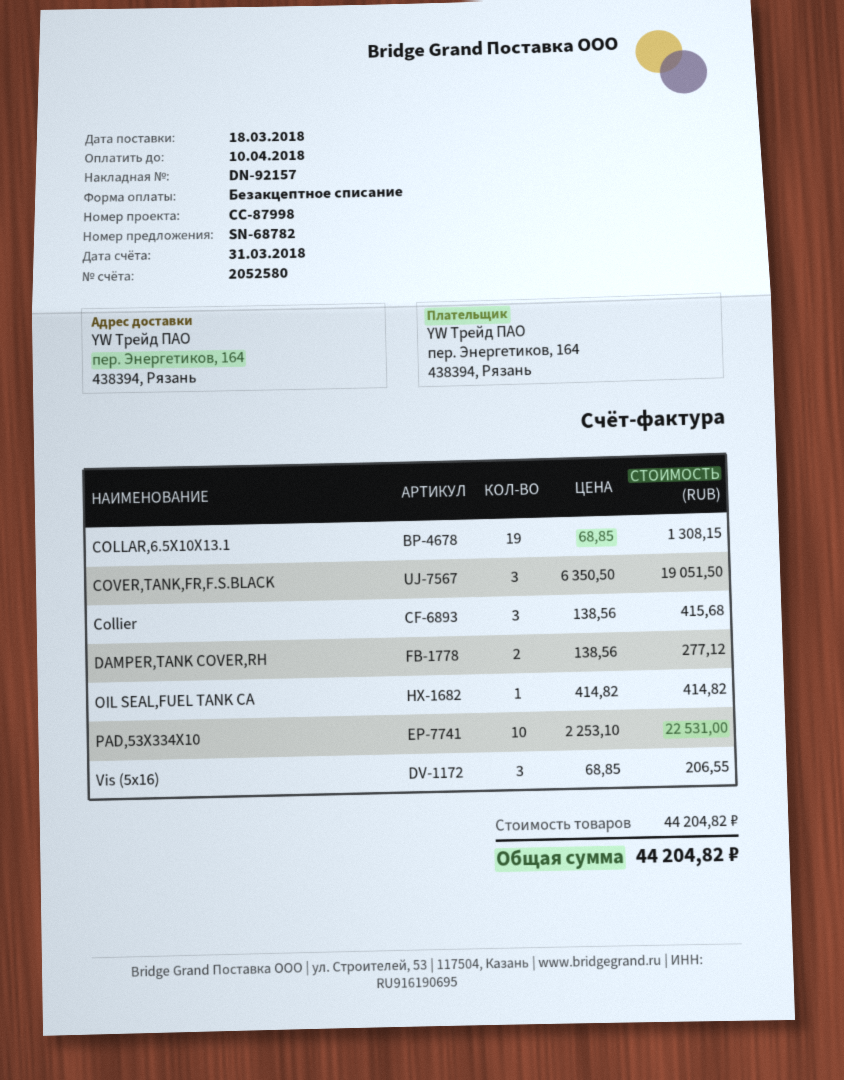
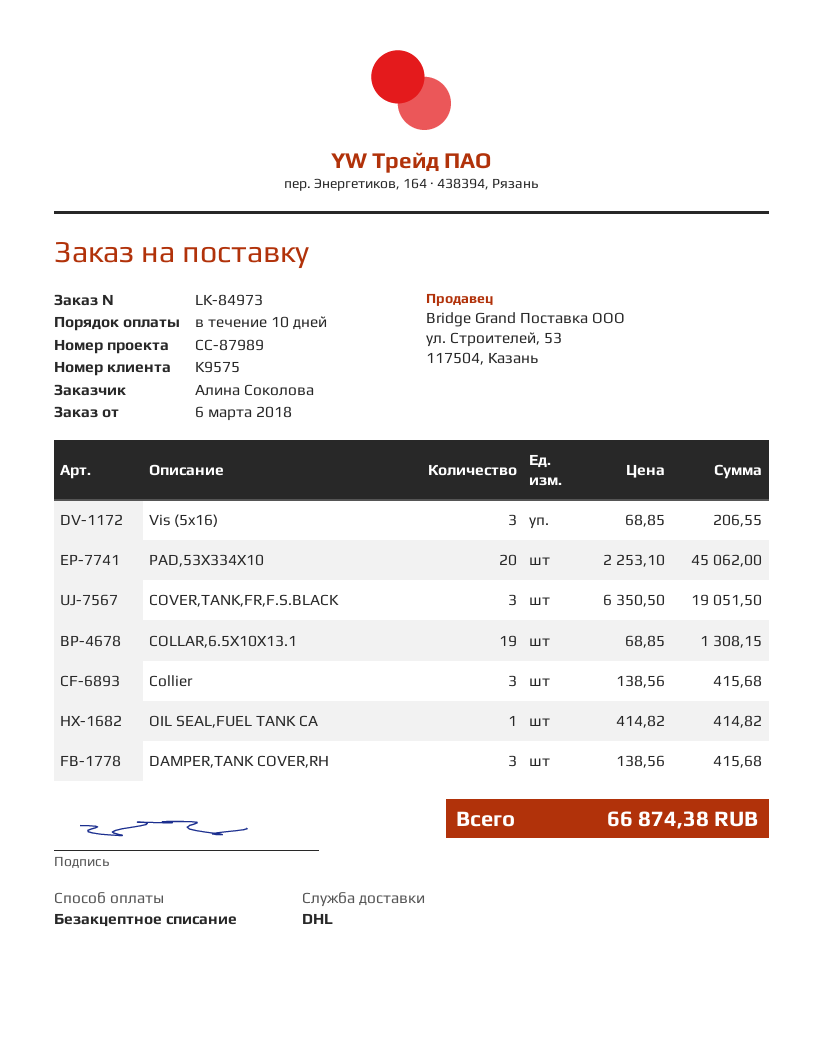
reference: CC-87998 -> CC-87989
DAMPER,TANK COVER,RH: 2 x 138.56 = 277.12 -> 3 x 138.56 = 415.68
PAD,53X334X10: 10 x 2253.10 = 22531.00 -> 20 x 2253.10 = 45062.00
total: 44204.82 -> 66874.38

